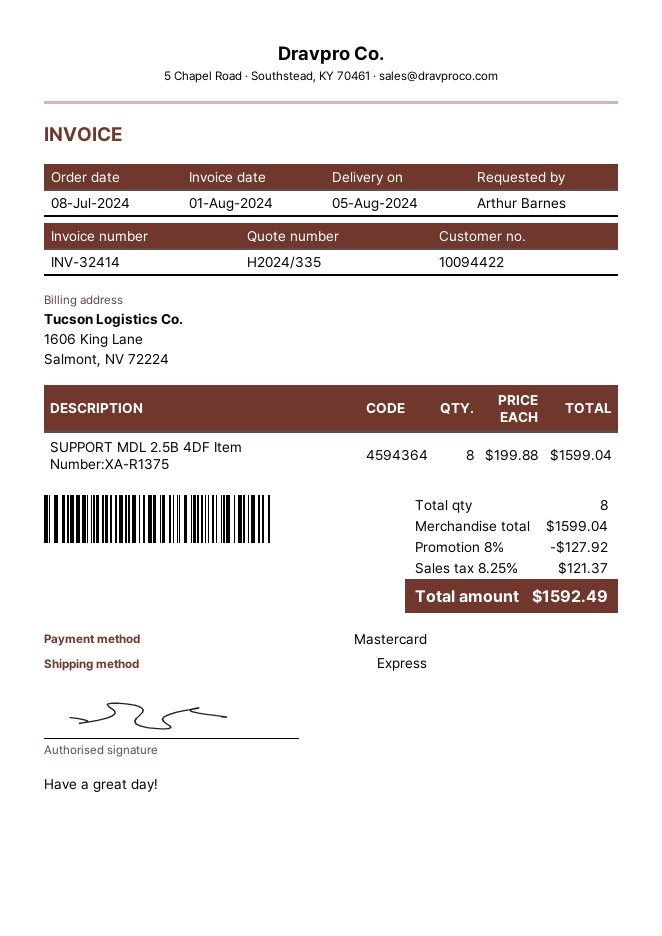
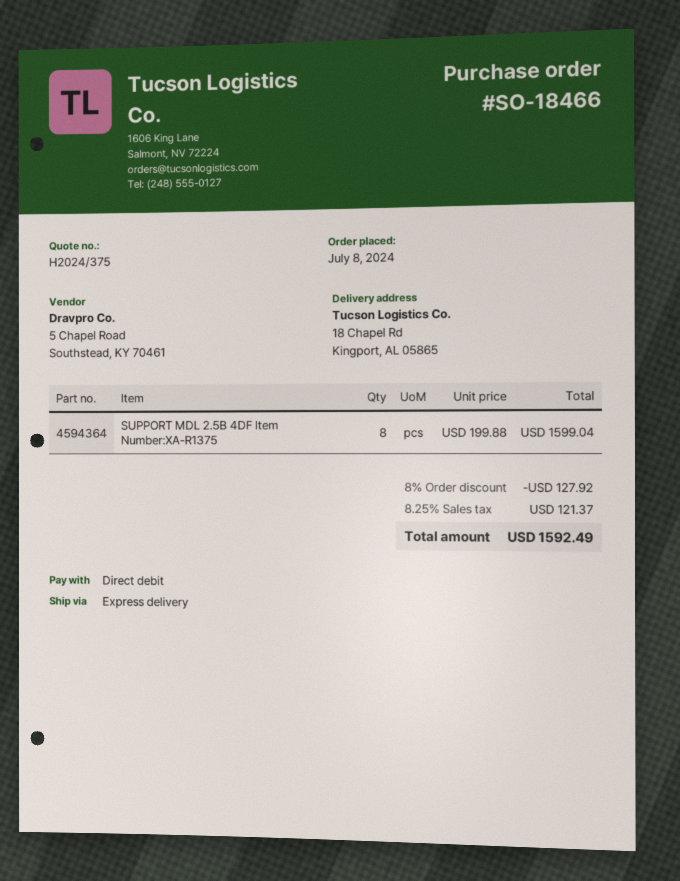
quote number: H2024/335 -> H2024/375
payment method: Mastercard -> direct debit

